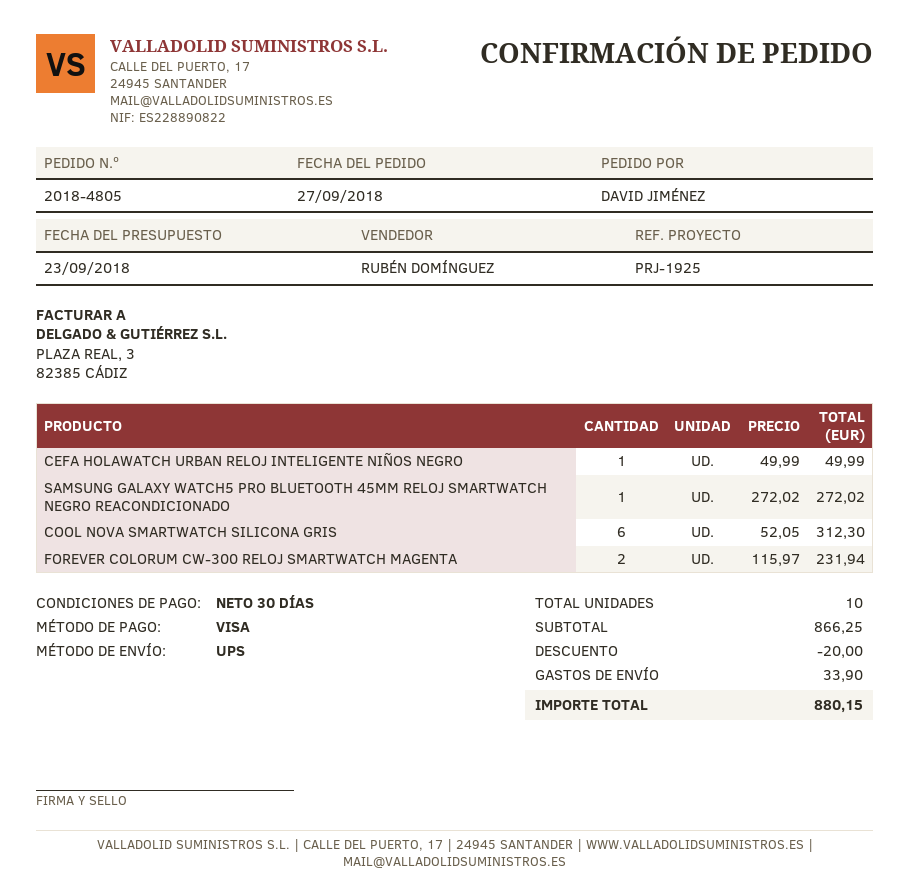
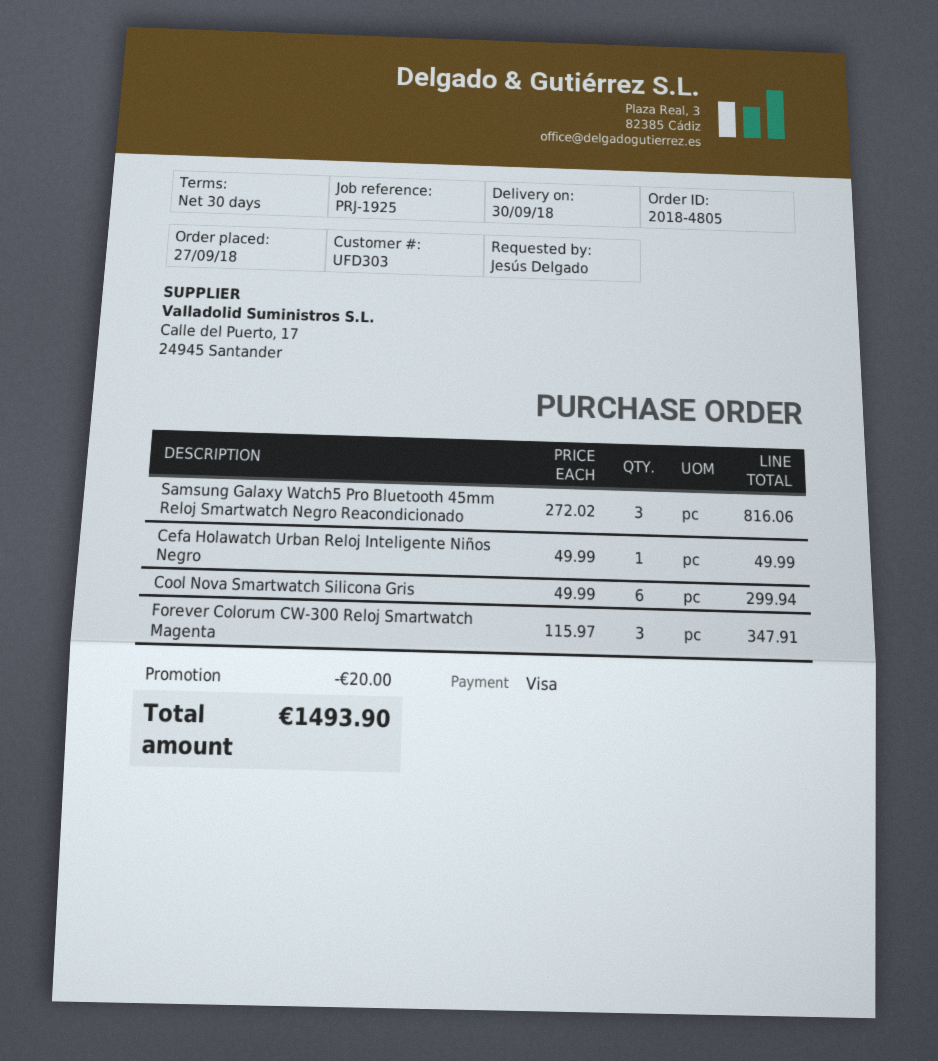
ordered by: DAVID JIMÉNEZ -> Jesús Delgado
SAMSUNG GALAXY WATCH5 PRO BLUETOOTH 45MM RELOJ SMARTWATCH NEGRO REACONDICIONADO: 1 x 272.02 = 272.02 -> 3 x 272.02 = 816.06
COOL NOVA SMARTWATCH SILICONA GRIS: 6 x 52.05 = 312.30 -> 6 x 49.99 = 299.94
FOREVER COLORUM CW-300 RELOJ SMARTWATCH MAGENTA: 2 x 115.97 = 231.94 -> 3 x 115.97 = 347.91
shipping: 33.90 -> none
total: 880.15 -> 1493.90

